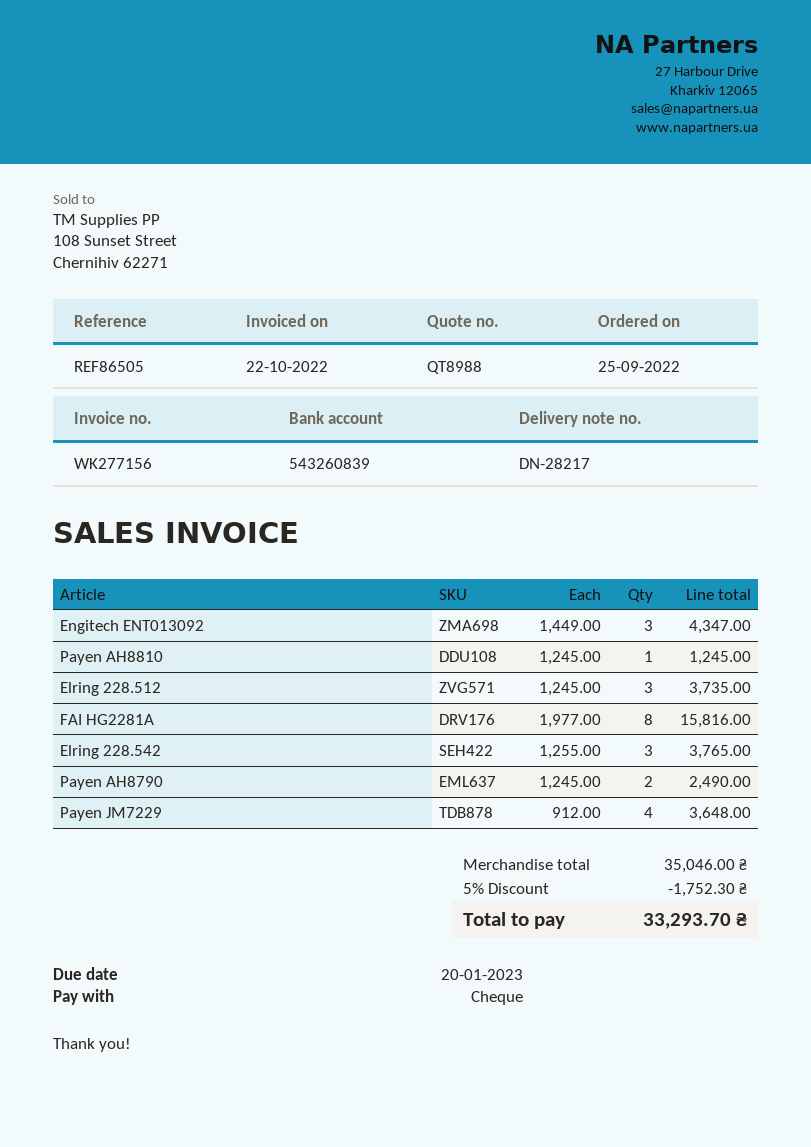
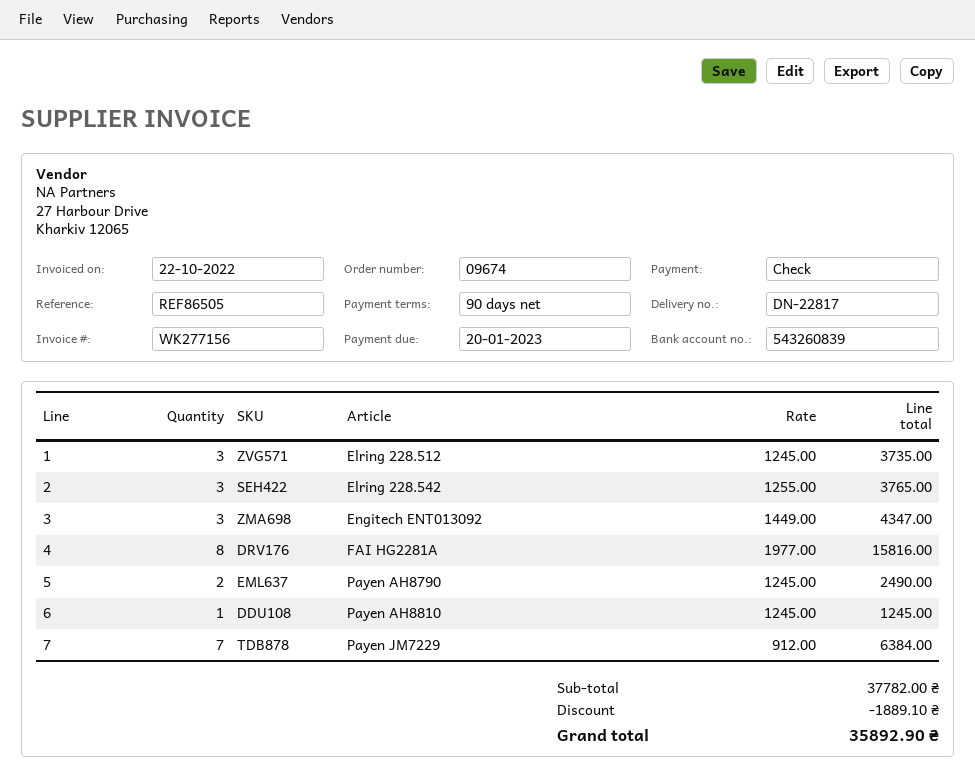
delivery note number: DN-28217 -> DN-22817
Payen JM7229: 4 x 912.00 = 3648.00 -> 7 x 912.00 = 6384.00
subtotal: 35046.00 -> 37782.00
discount: 1752.30 -> 1889.10
total: 33293.70 -> 35892.90

